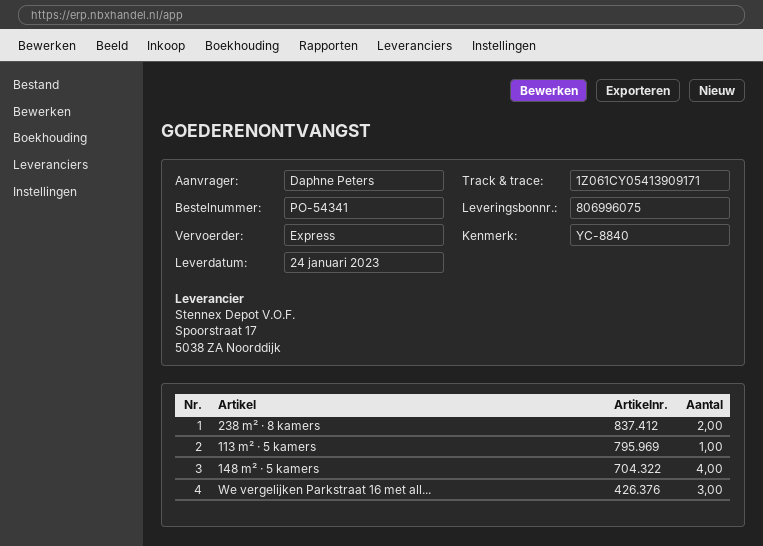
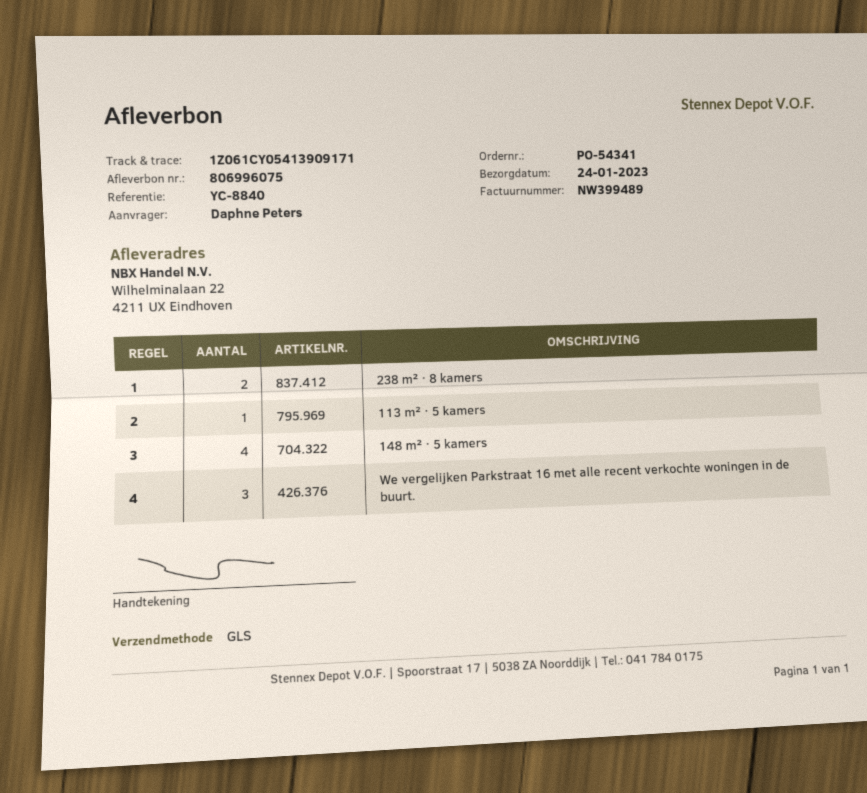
shipping method: express -> GLS

